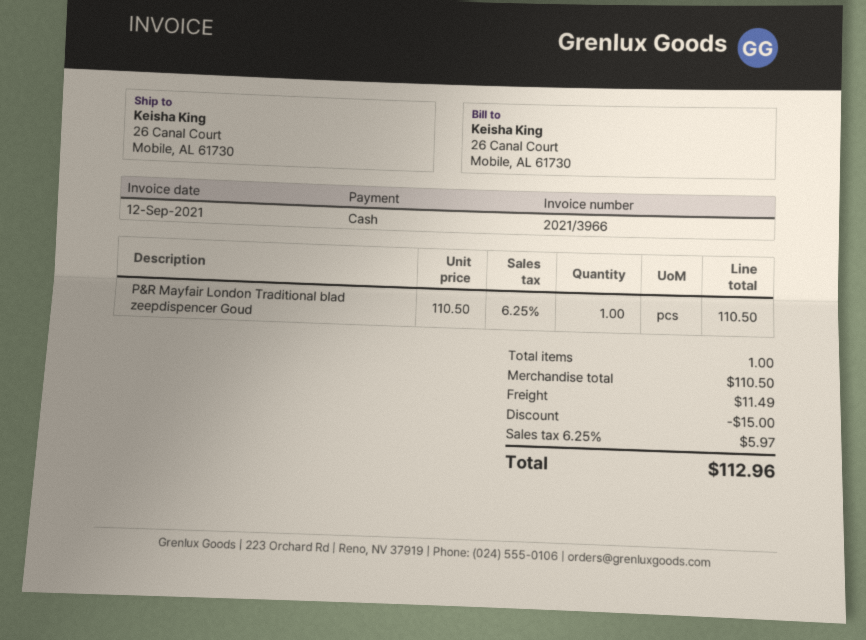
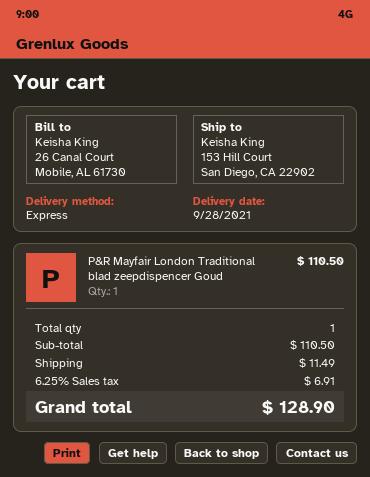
ship to: 26 Canal Court, Mobile, AL 61730 -> 153 Hill Court, San Diego, CA 22902
discount: 15.00 -> none
tax: 6.25% = 5.97 -> 6.25% = 6.91
total: 112.96 -> 128.90

